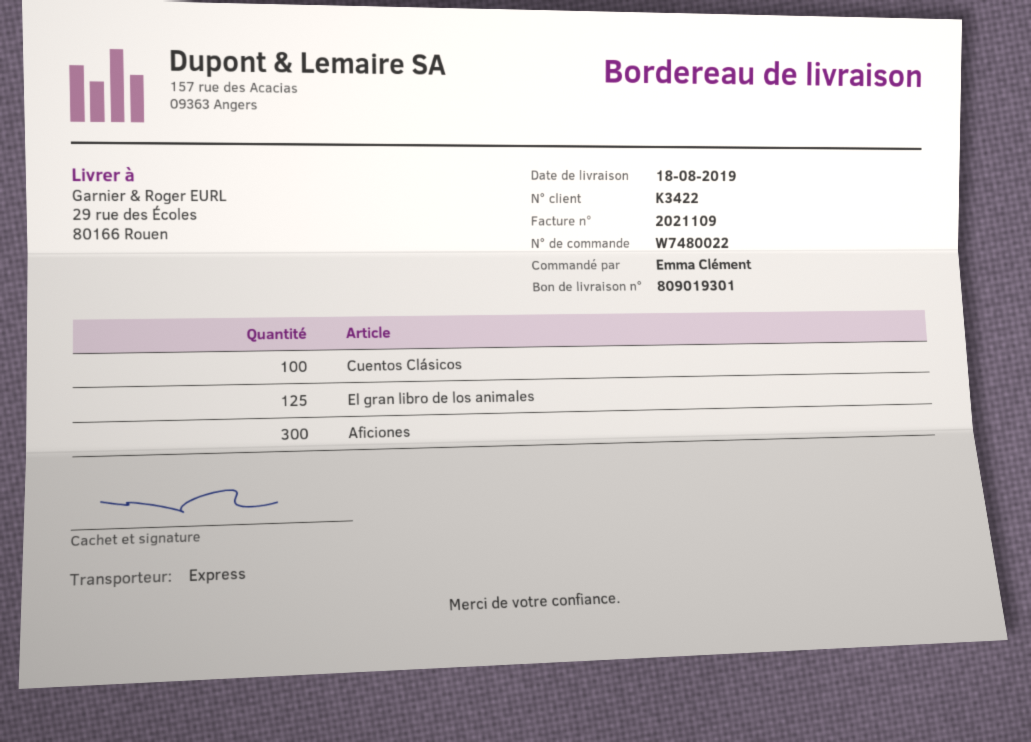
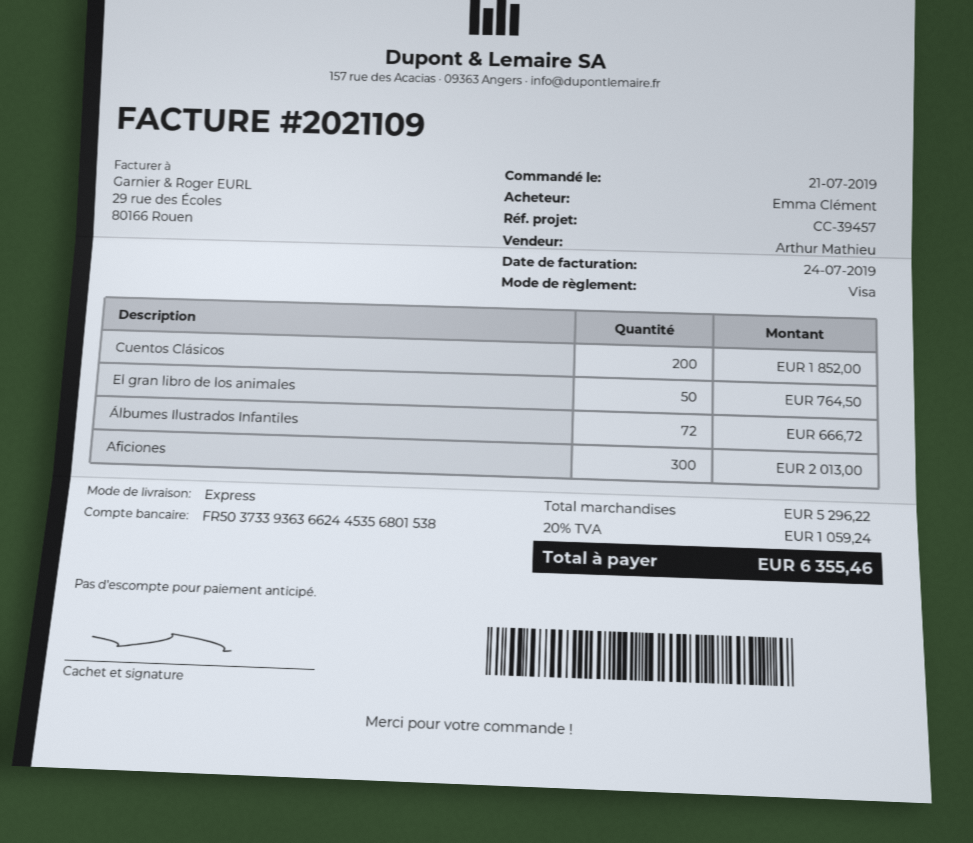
Cuentos Clásicos: 100 -> 200
El gran libro de los animales: 125 -> 50
Álbumes Ilustrados Infantiles: none -> 72

